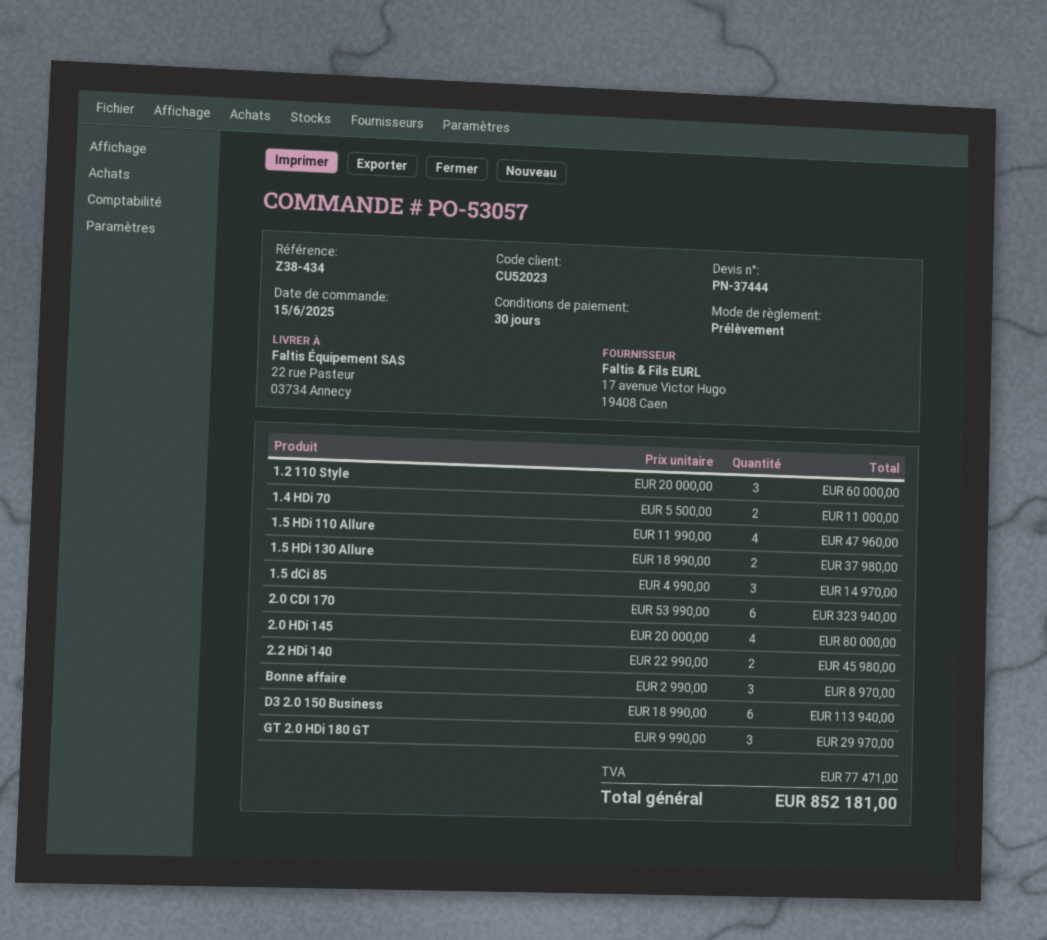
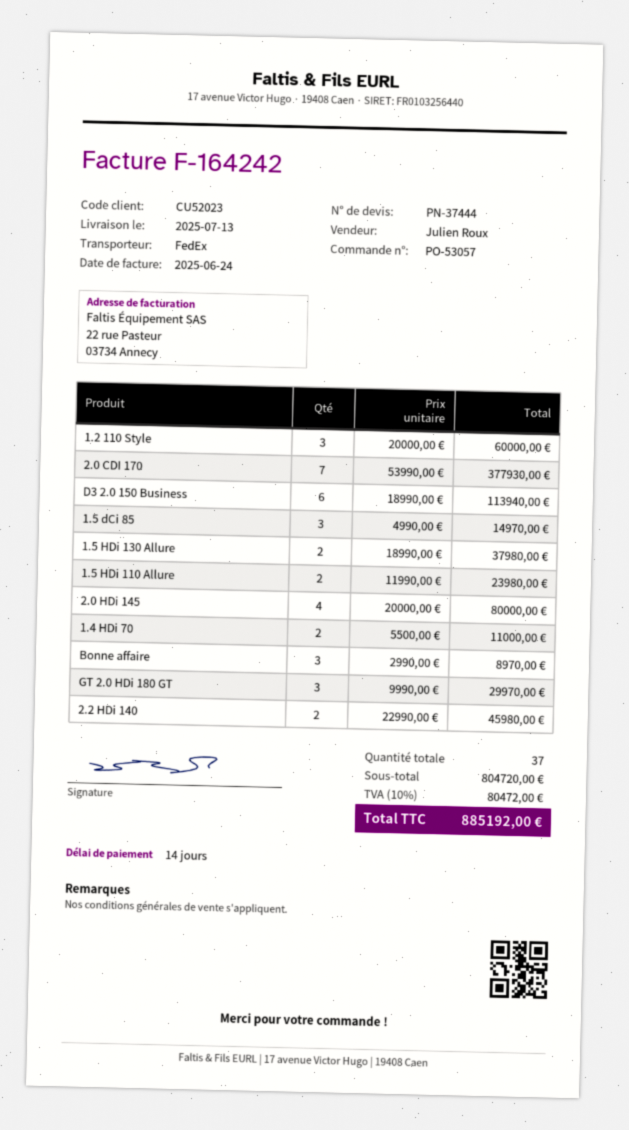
payment terms: 30 days -> 14 days
1.5 HDi 110 Allure: 4 x 11990.00 = 47960.00 -> 2 x 11990.00 = 23980.00
2.0 CDI 170: 6 x 53990.00 = 323940.00 -> 7 x 53990.00 = 377930.00
tax: 77471.00 -> 80472.00
total: 852181.00 -> 885192.00

